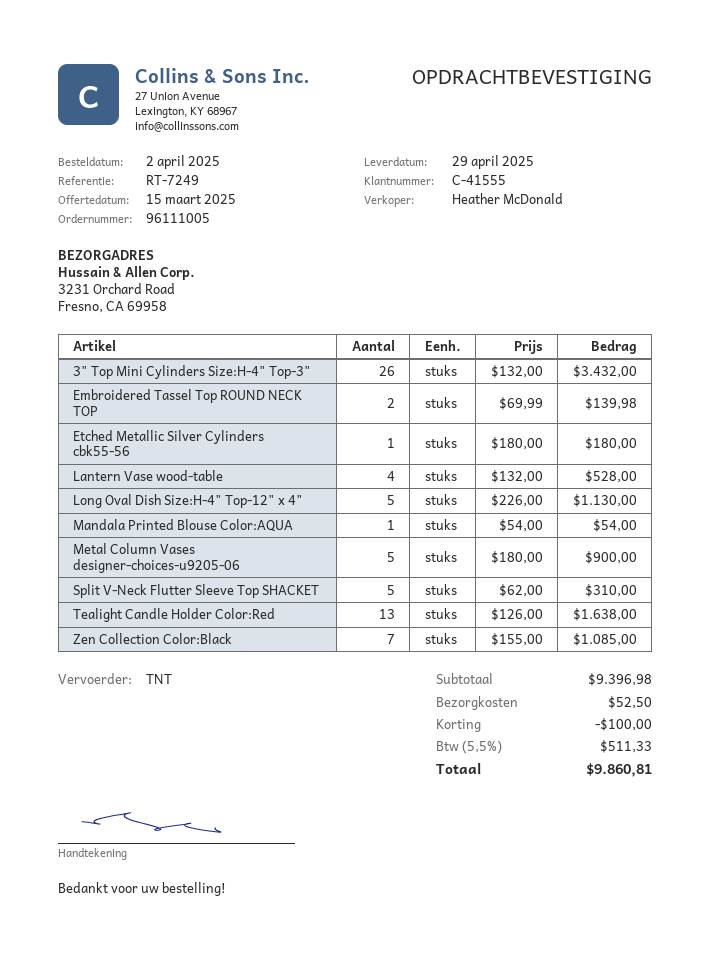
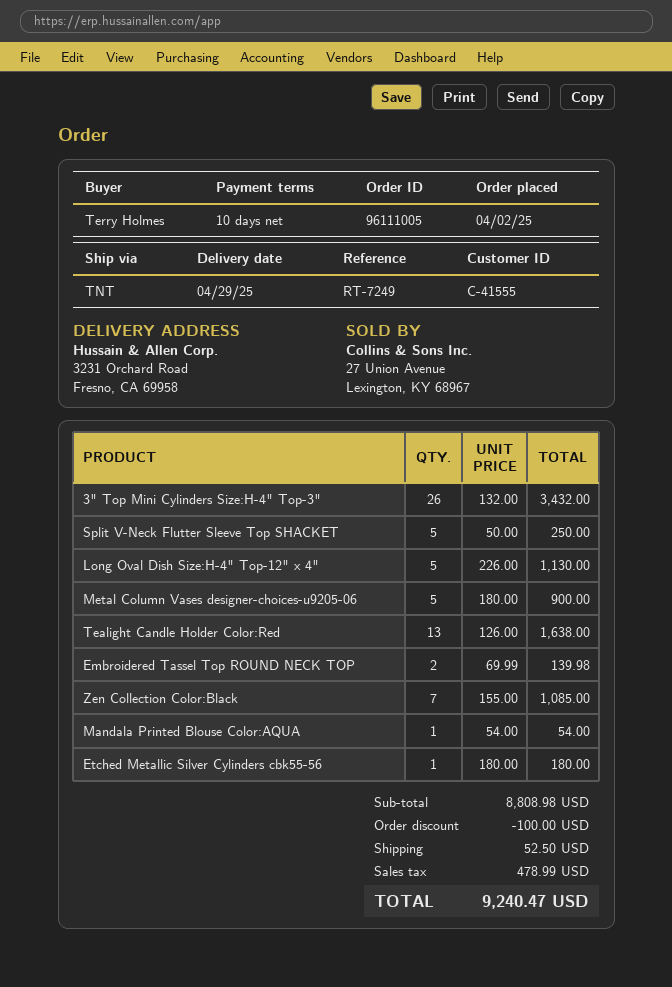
Lantern Vase wood-table: 4 x 132.00 = 528.00 -> none
Split V-Neck Flutter Sleeve Top SHACKET: 5 x 62.00 = 310.00 -> 5 x 50.00 = 250.00
subtotal: 9396.98 -> 8808.98
tax: 511.33 -> 478.99
total: 9860.81 -> 9240.47

